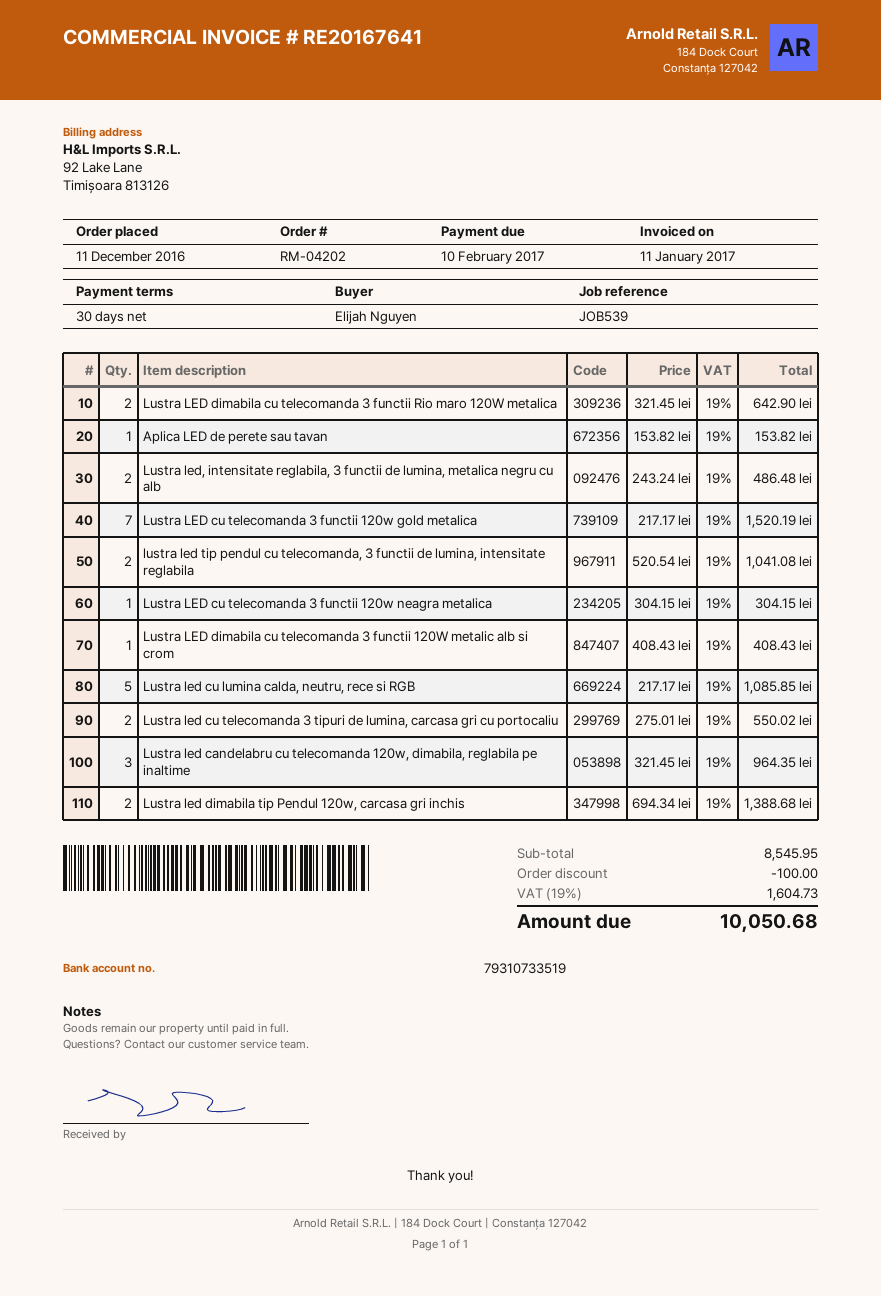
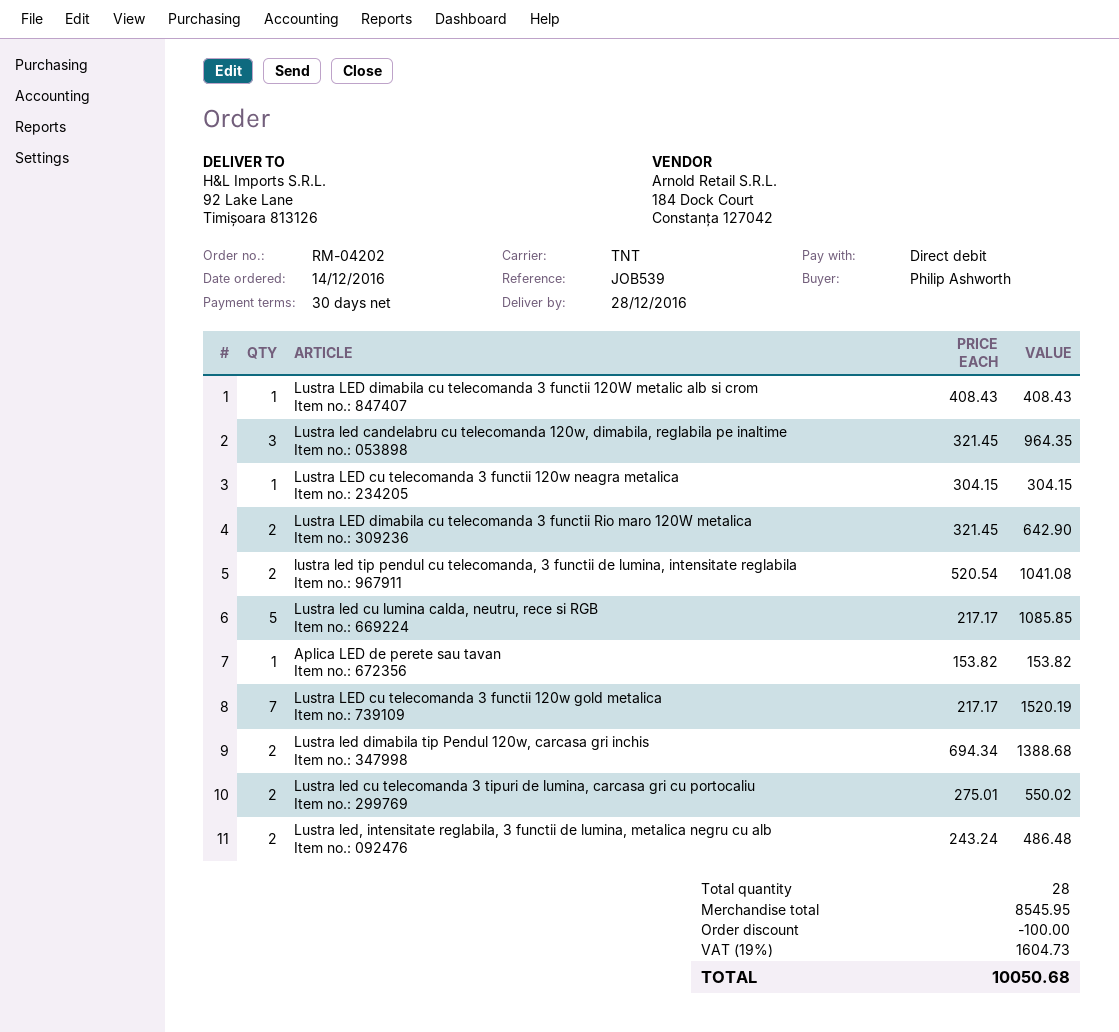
order date: 2016-12-11 -> 2016-12-14
ordered by: Elijah Nguyen -> Philip Ashworth

